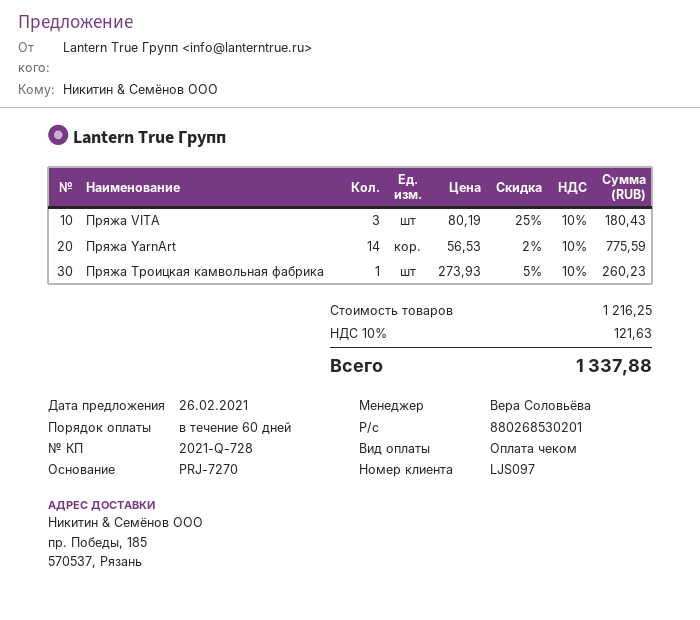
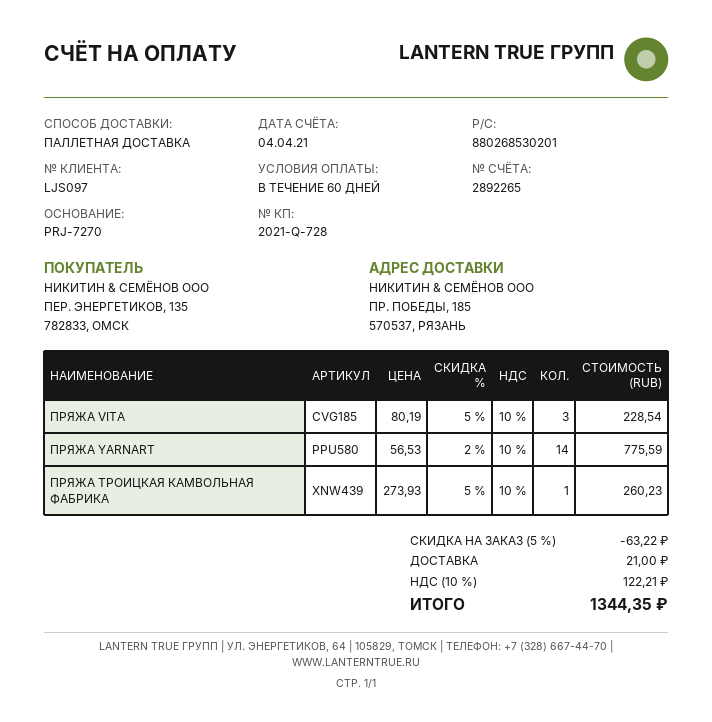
Пряжа VITA: 3 x 80.19 - 25% = 180.43 -> 3 x 80.19 - 5% = 228.54
discount: none -> 5% = 63.22
shipping: none -> 21.00
tax: 10% = 121.63 -> 10% = 122.21
total: 1337.88 -> 1344.35

